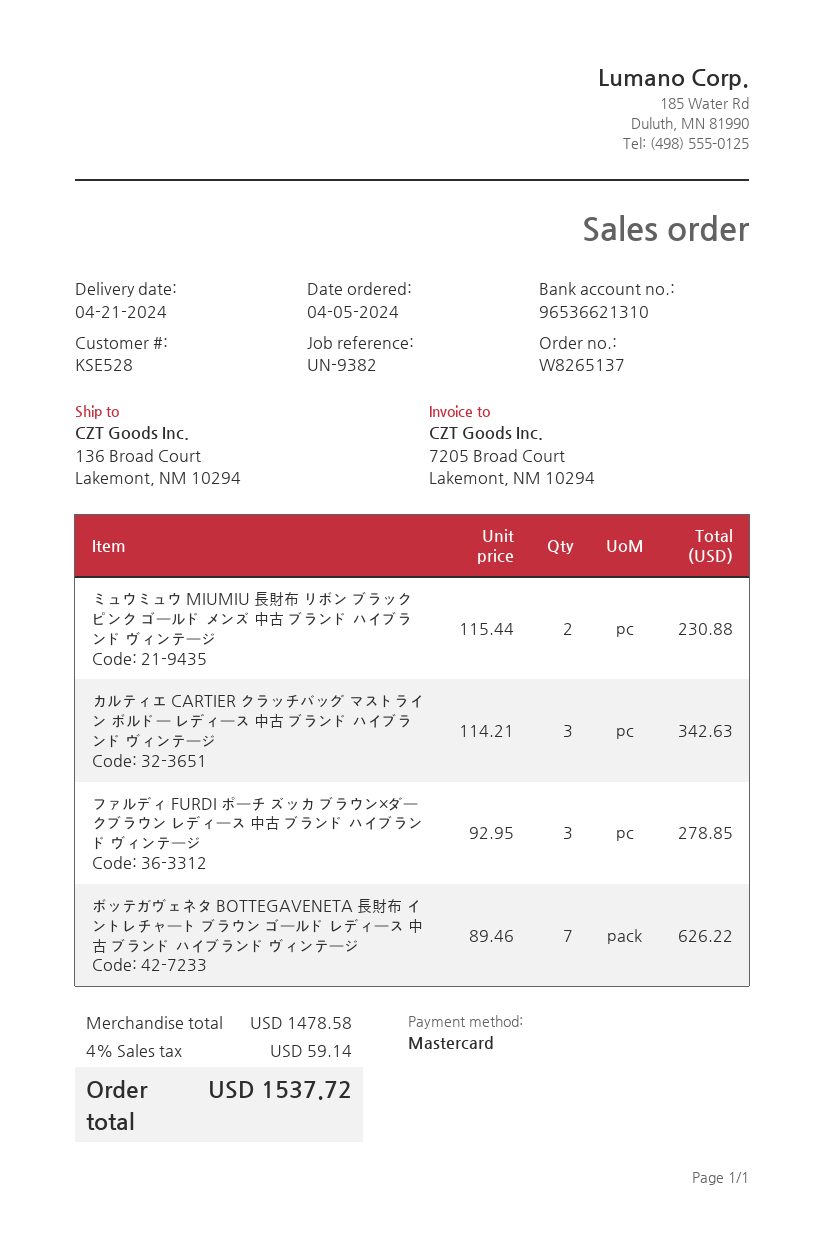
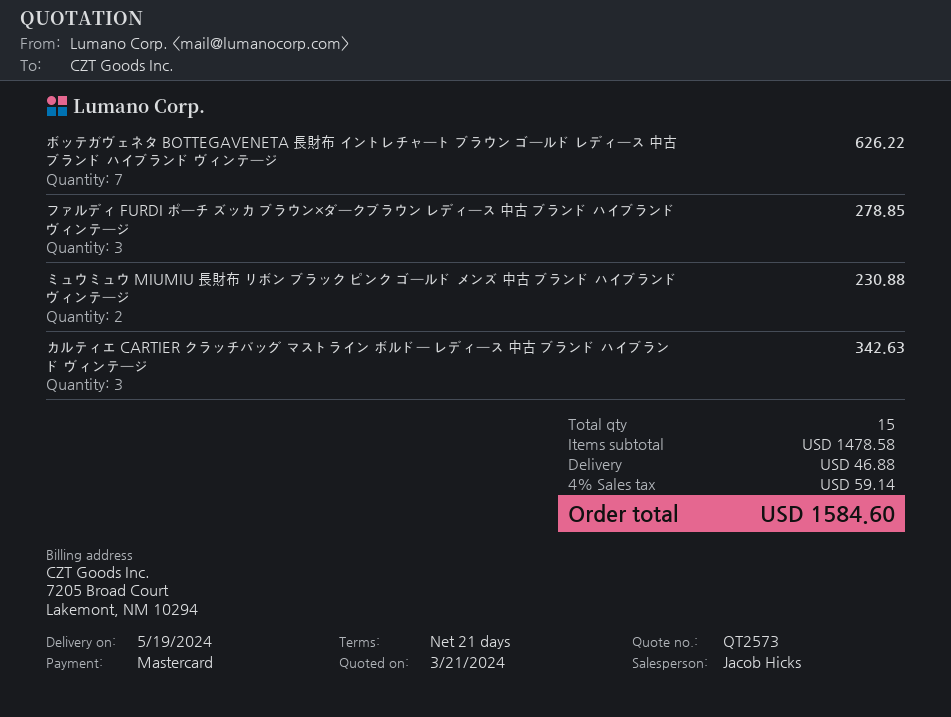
delivery date: 2024-04-21 -> 2024-05-19
shipping: none -> 46.88
total: 1537.72 -> 1584.60

